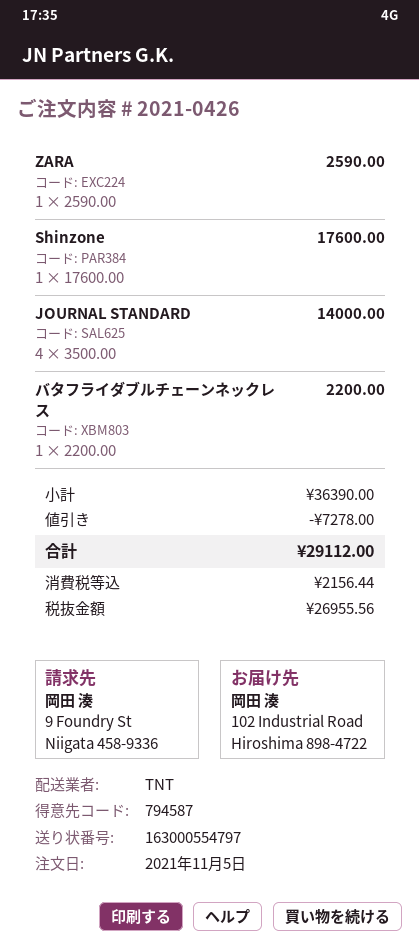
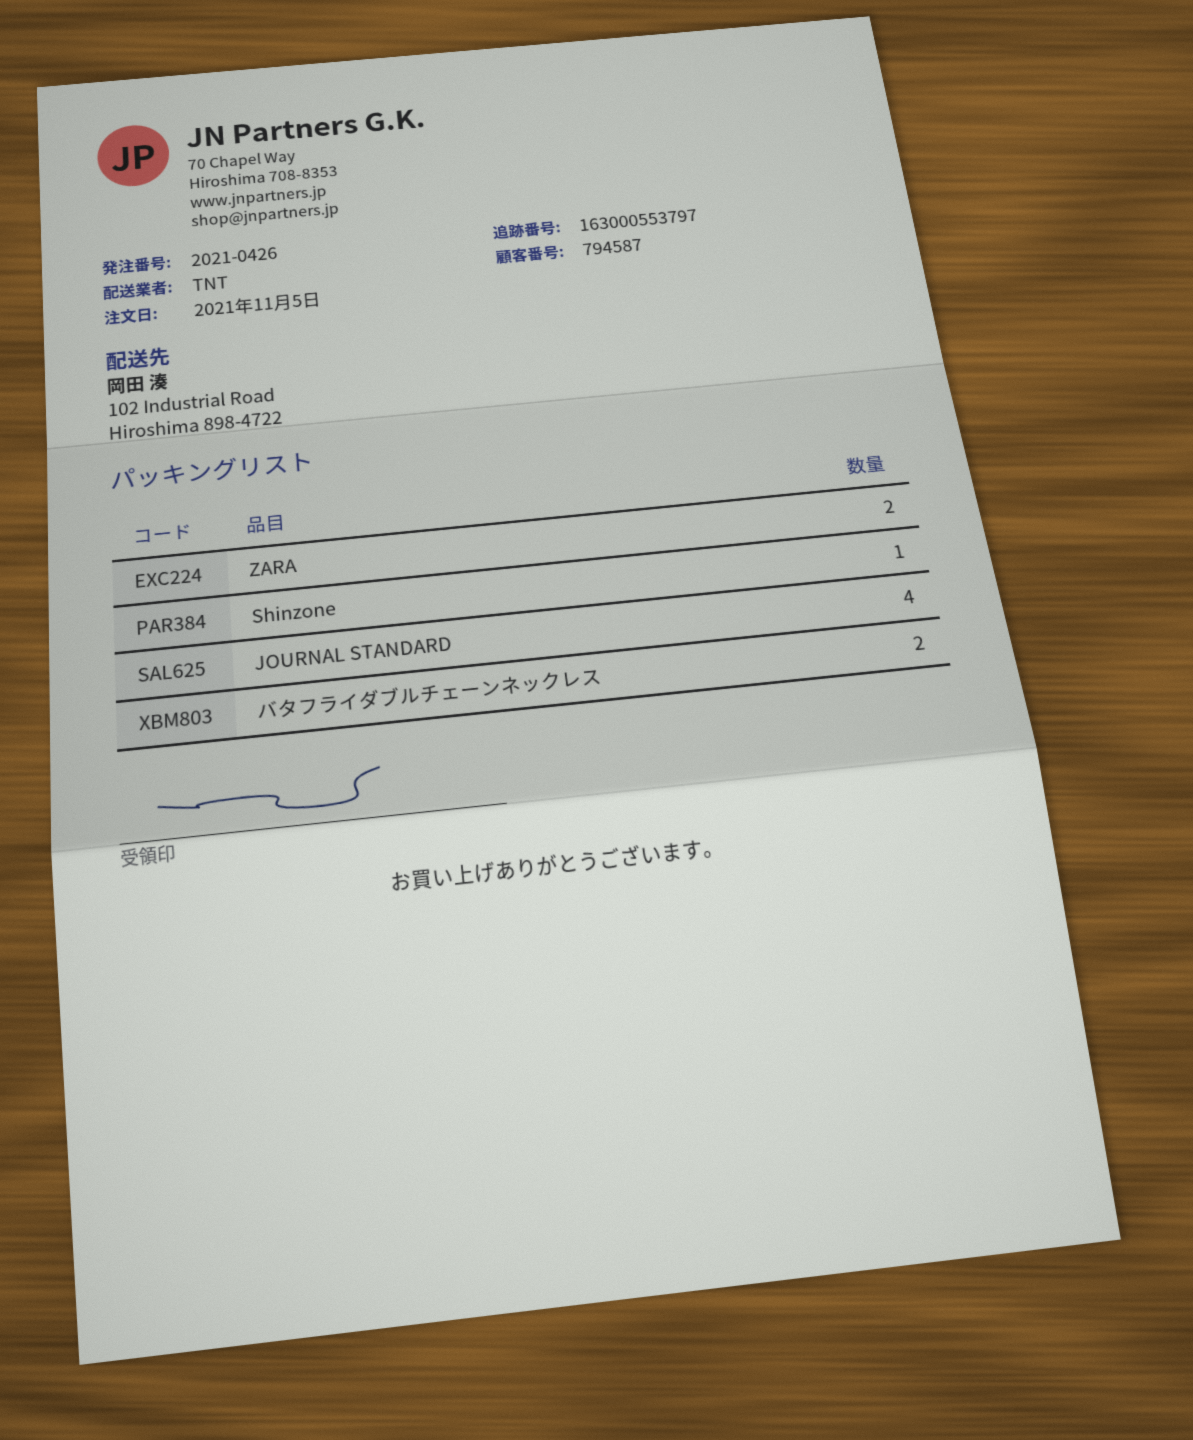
tracking number: 163000554797 -> 163000553797
ZARA: 1 -> 2
バタフライダブルチェーンネックレス: 1 -> 2

